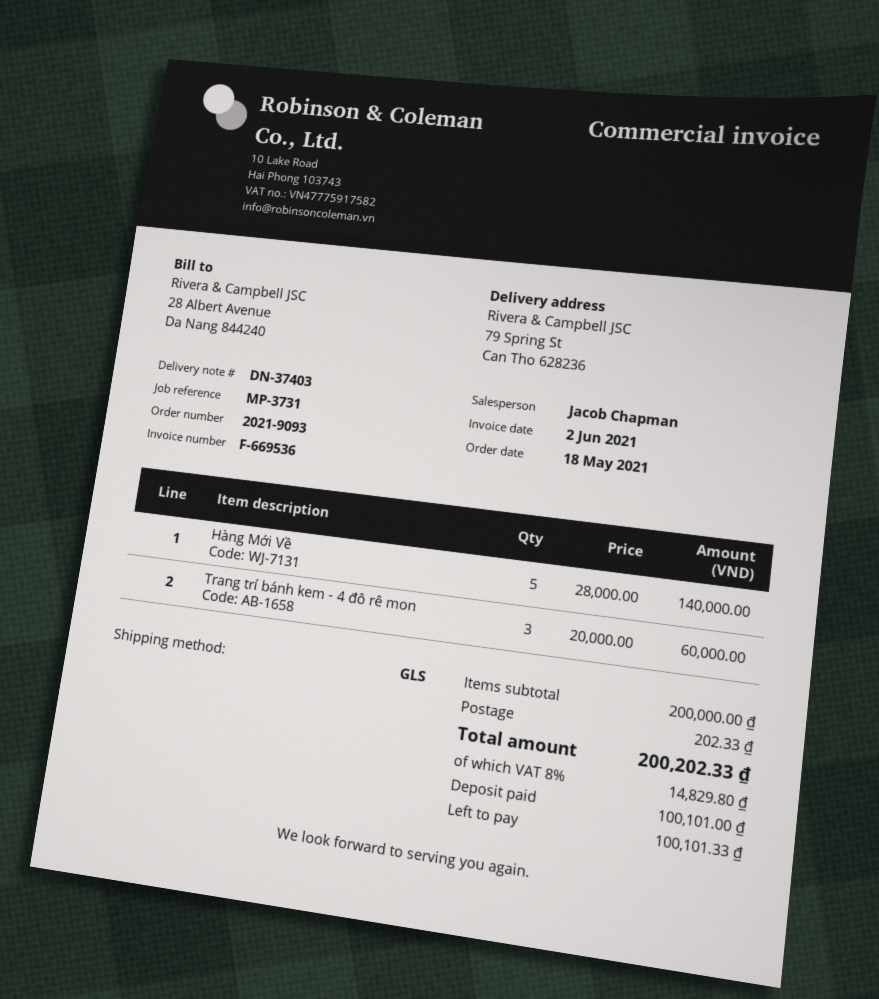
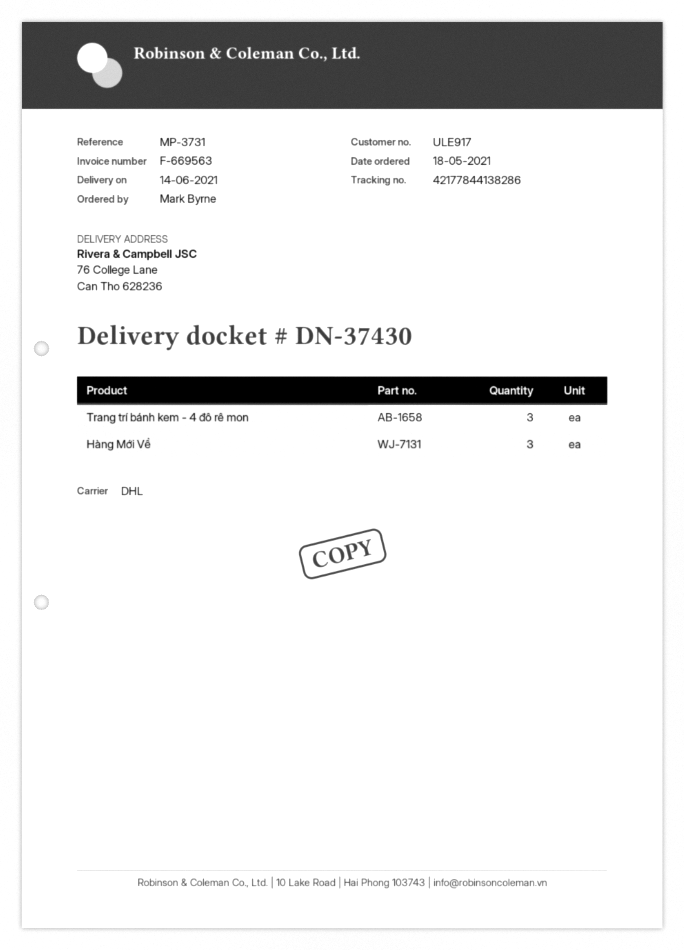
delivery note number: DN-37403 -> DN-37430
invoice number: F-669536 -> F-669563
shipping method: GLS -> DHL
ship to: 79 Spring St, Can Tho 628236 -> 76 College Lane, Can Tho 628236
Hàng Mới Về: 5 -> 3

